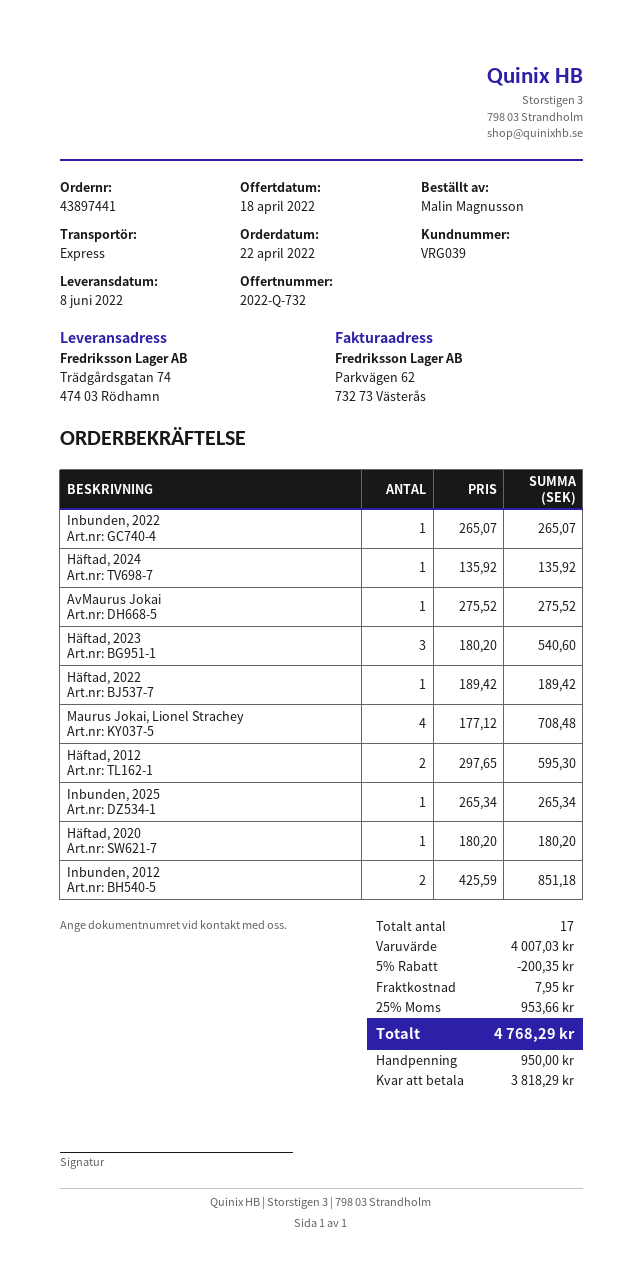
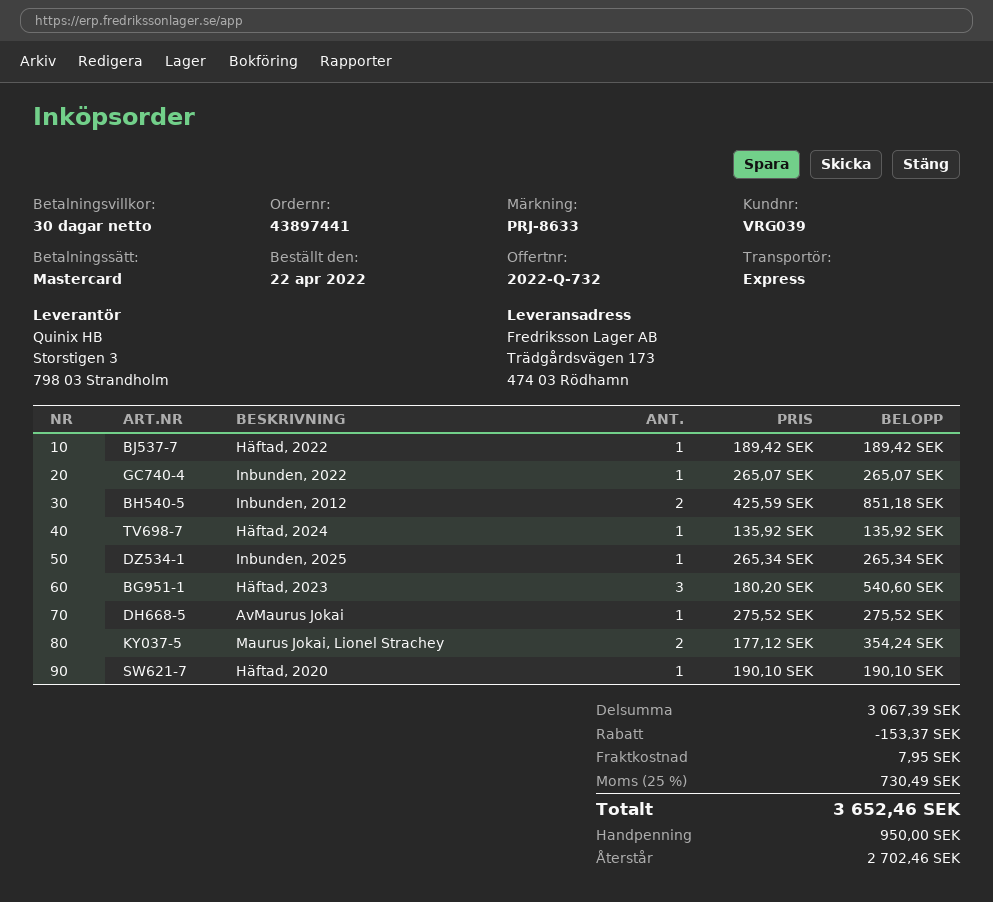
ship to: Trädgårdsgatan 74, 474 03 Rödhamn -> Trädgårdsvägen 173, 474 03 Rödhamn
Maurus Jokai, Lionel Strachey: 4 x 177.12 = 708.48 -> 2 x 177.12 = 354.24
Häftad, 2012: 2 x 297.65 = 595.30 -> none
Häftad, 2020: 1 x 180.20 = 180.20 -> 1 x 190.10 = 190.10
subtotal: 4007.03 -> 3067.39
discount: 200.35 -> 153.37
tax: 25% = 953.66 -> 25% = 730.49
total: 4768.29 -> 3652.46
balance: 3818.29 -> 2702.46

